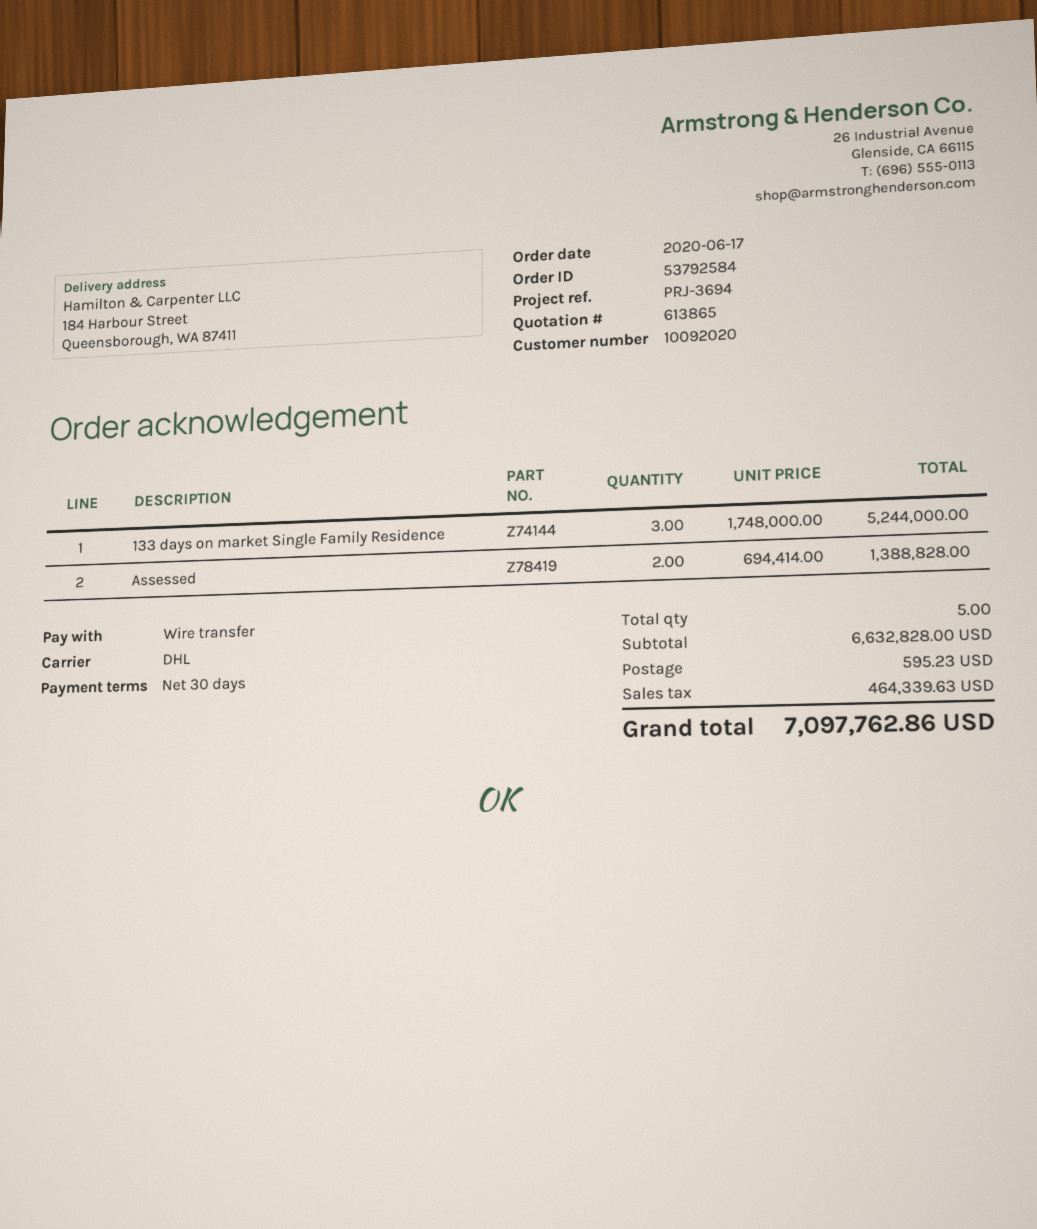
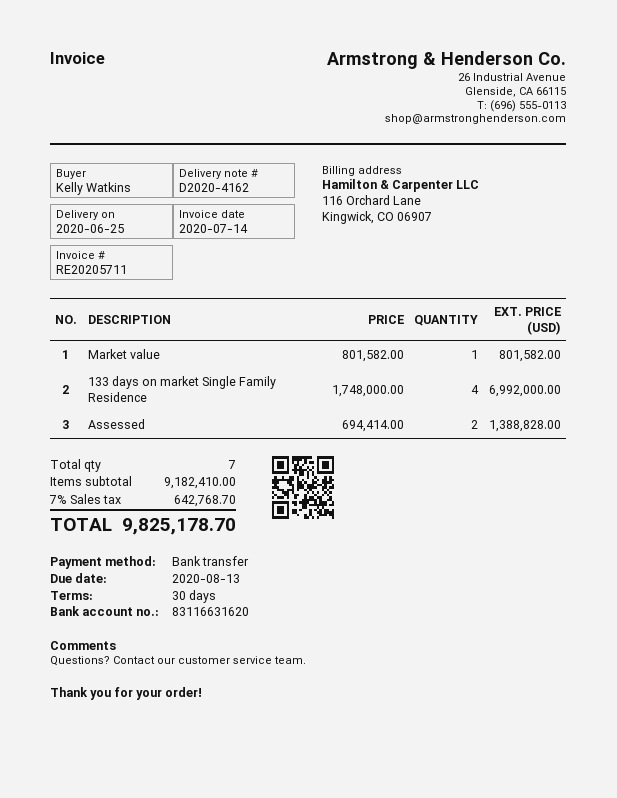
133 days on market Single Family Residence: 3 x 1748000.00 = 5244000.00 -> 4 x 1748000.00 = 6992000.00
Market value: none -> 1 x 801582.00 = 801582.00
total quantity: 5 -> 7
subtotal: 6632828.00 -> 9182410.00
shipping: 595.23 -> none
tax: 464339.63 -> 642768.70
total: 7097762.86 -> 9825178.70

